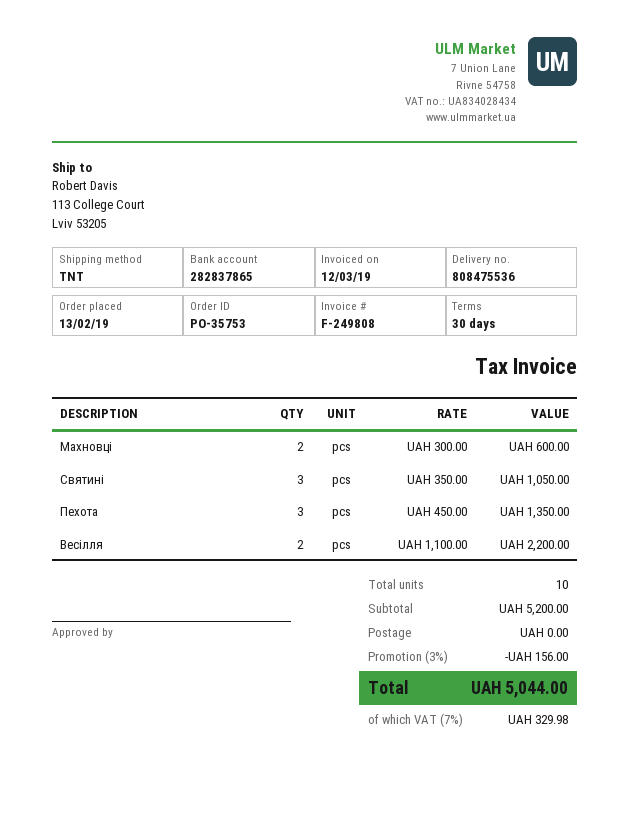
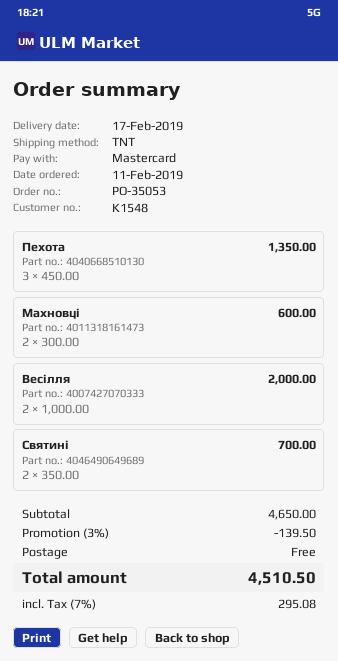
order number: PO-35753 -> PO-35053
order date: 2019-02-13 -> 2019-02-11
Святині: 3 x 350.00 = 1050.00 -> 2 x 350.00 = 700.00
Весілля: 2 x 1100.00 = 2200.00 -> 2 x 1000.00 = 2000.00
subtotal: 5200.00 -> 4650.00
discount: 3% = 156.00 -> 3% = 139.50
tax: 7% = 329.98 -> 7% = 295.08
total: 5044.00 -> 4510.50

